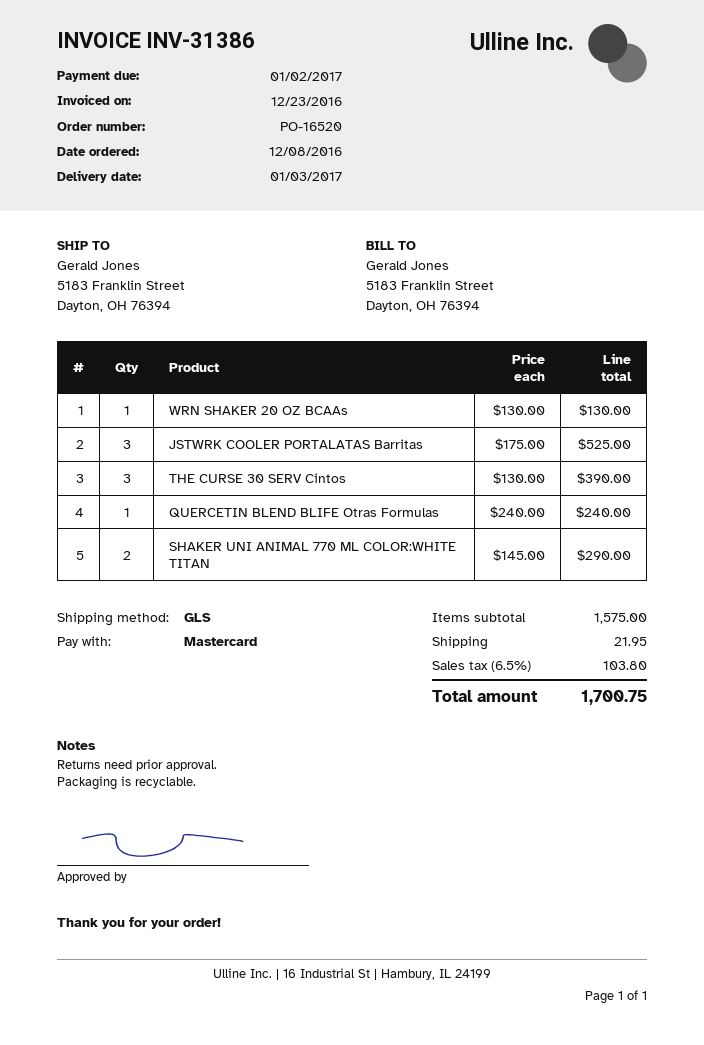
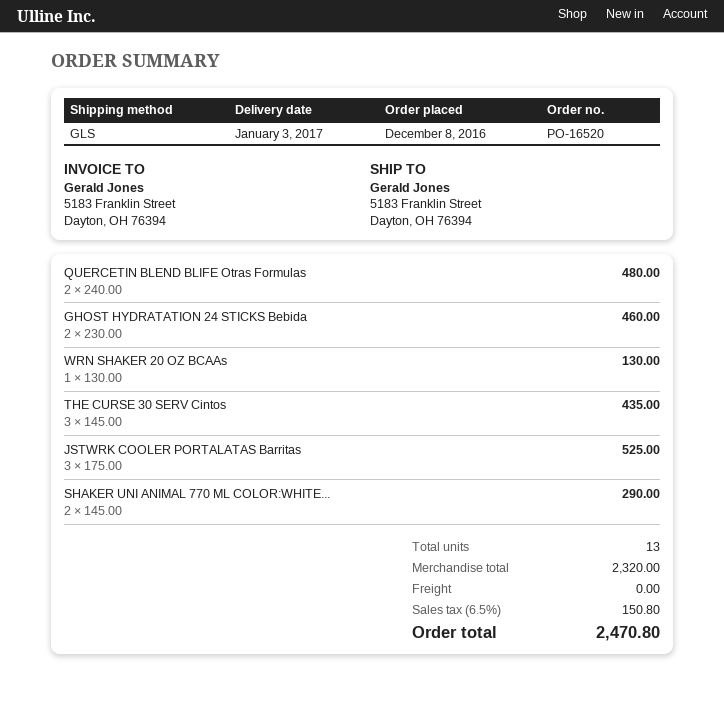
THE CURSE 30 SERV Cintos: 3 x 130.00 = 390.00 -> 3 x 145.00 = 435.00
QUERCETIN BLEND BLIFE Otras Formulas: 1 x 240.00 = 240.00 -> 2 x 240.00 = 480.00
GHOST HYDRATATION 24 STICKS Bebida: none -> 2 x 230.00 = 460.00
subtotal: 1575.00 -> 2320.00
shipping: 21.95 -> 0.00
tax: 6.5% = 103.80 -> 6.5% = 150.80
total: 1700.75 -> 2470.80

